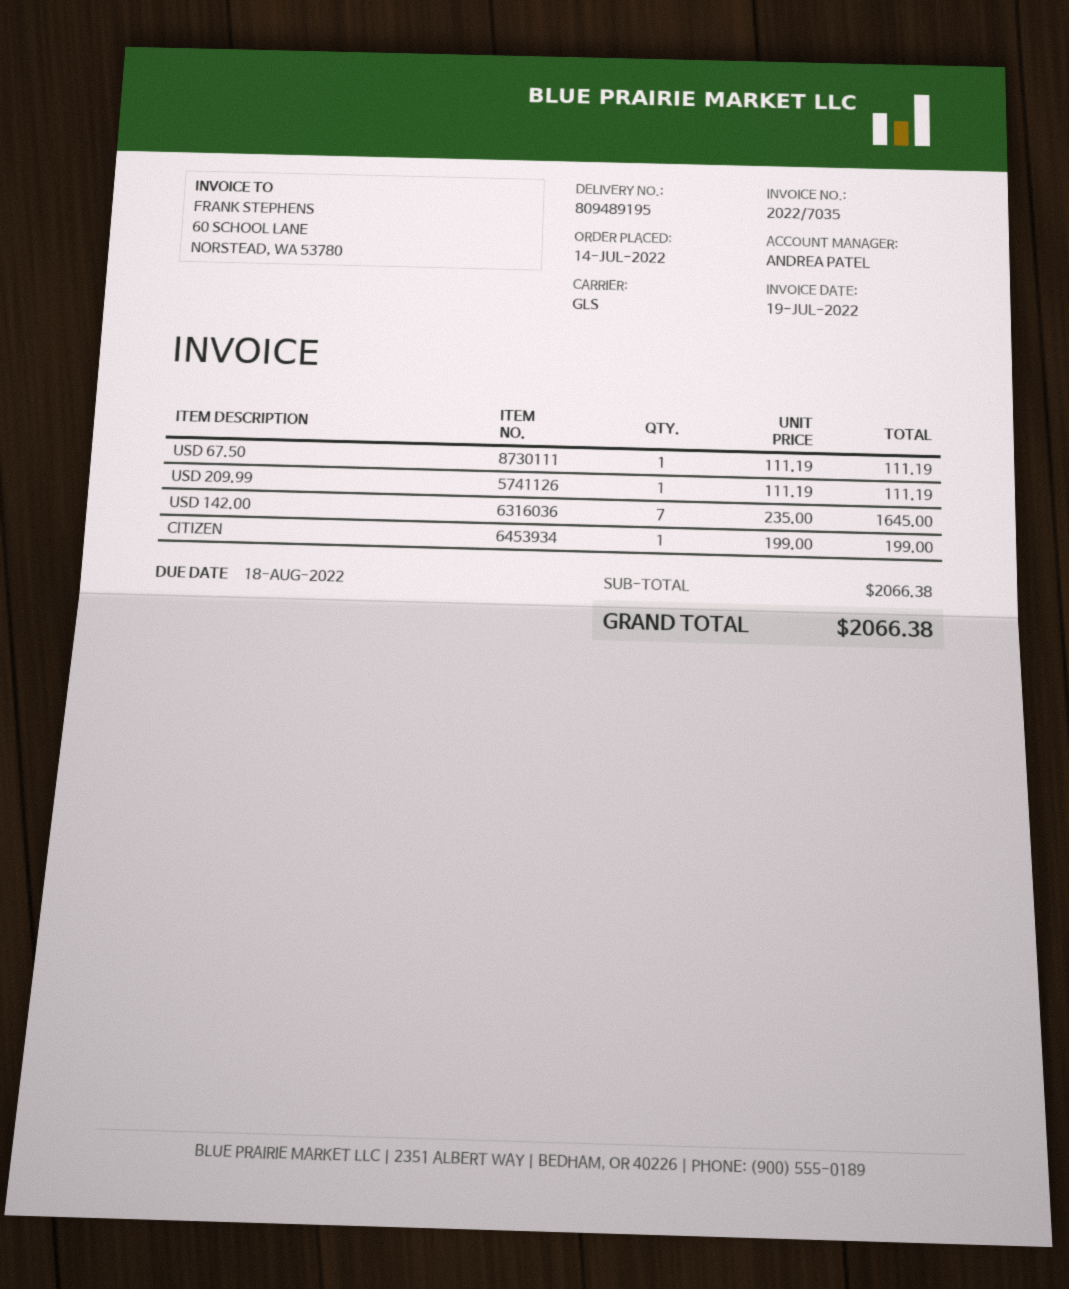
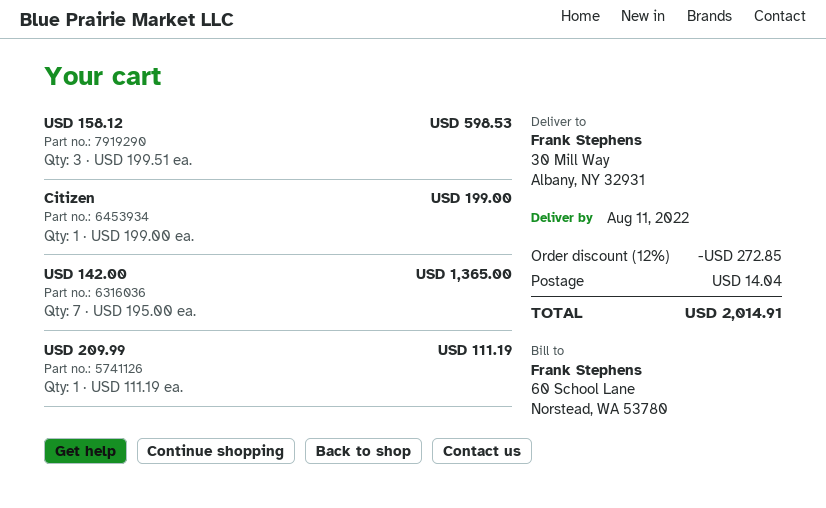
USD 67.50: 1 x 111.19 = 111.19 -> none
USD 142.00: 7 x 235.00 = 1645.00 -> 7 x 195.00 = 1365.00
USD 158.12: none -> 3 x 199.51 = 598.53
discount: none -> 12% = 272.85
shipping: none -> 14.04
total: 2066.38 -> 2014.91

